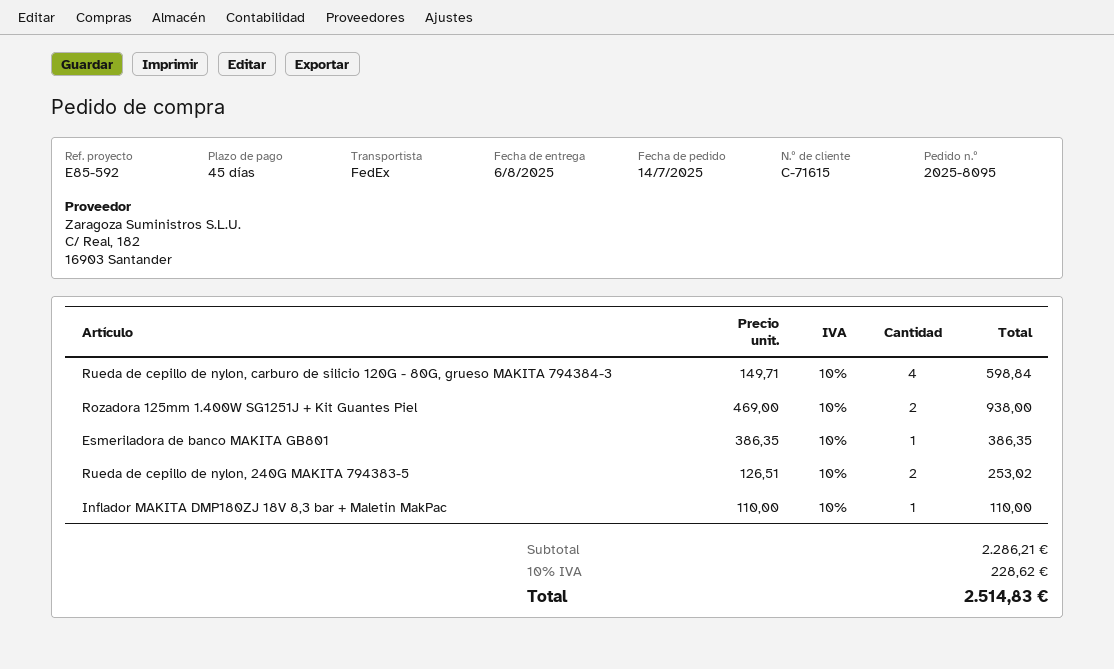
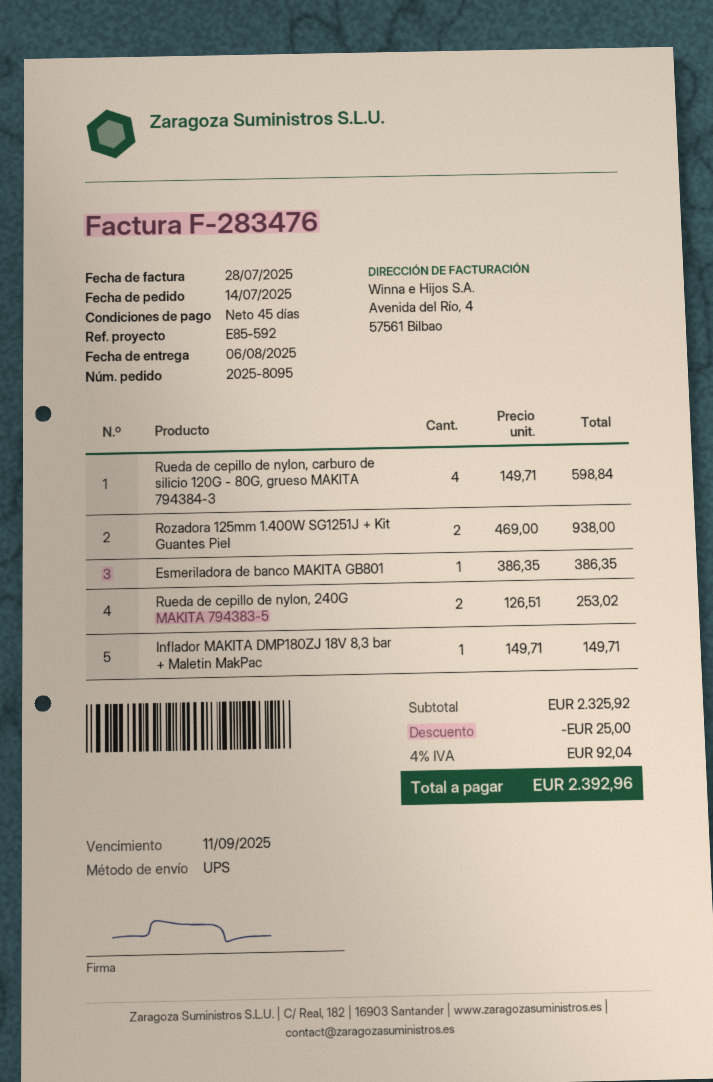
shipping method: FedEx -> UPS
Inflador MAKITA DMP180ZJ 18V 8,3 bar + Maletin MakPac: 1 x 110.00 = 110.00 -> 1 x 149.71 = 149.71
subtotal: 2286.21 -> 2325.92
discount: none -> 25.00
tax: 10% = 228.62 -> 4% = 92.04
total: 2514.83 -> 2392.96

